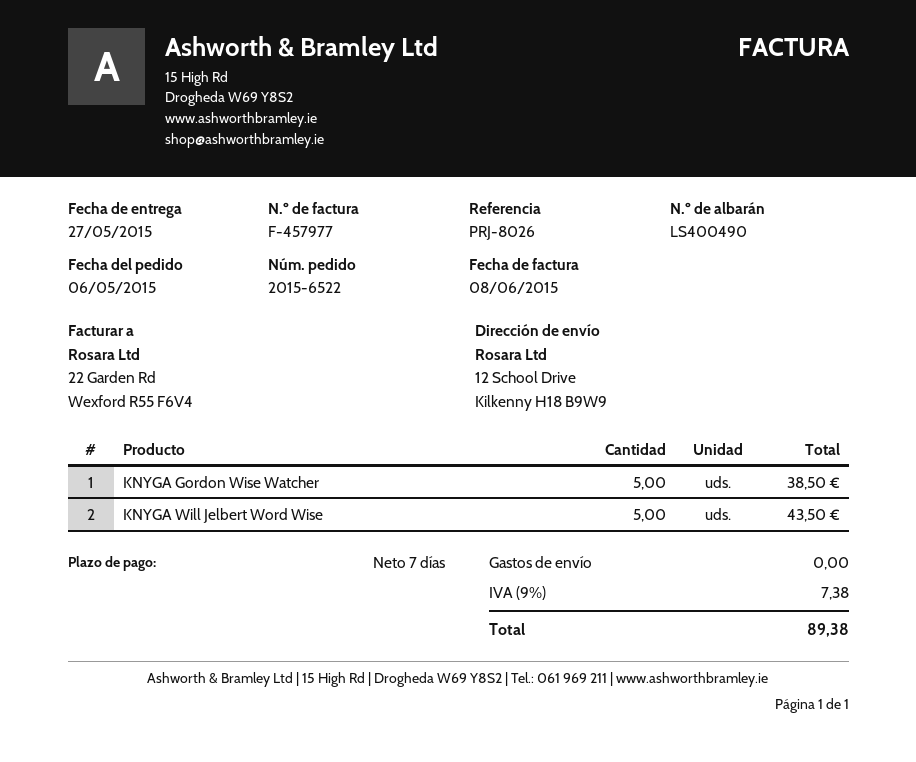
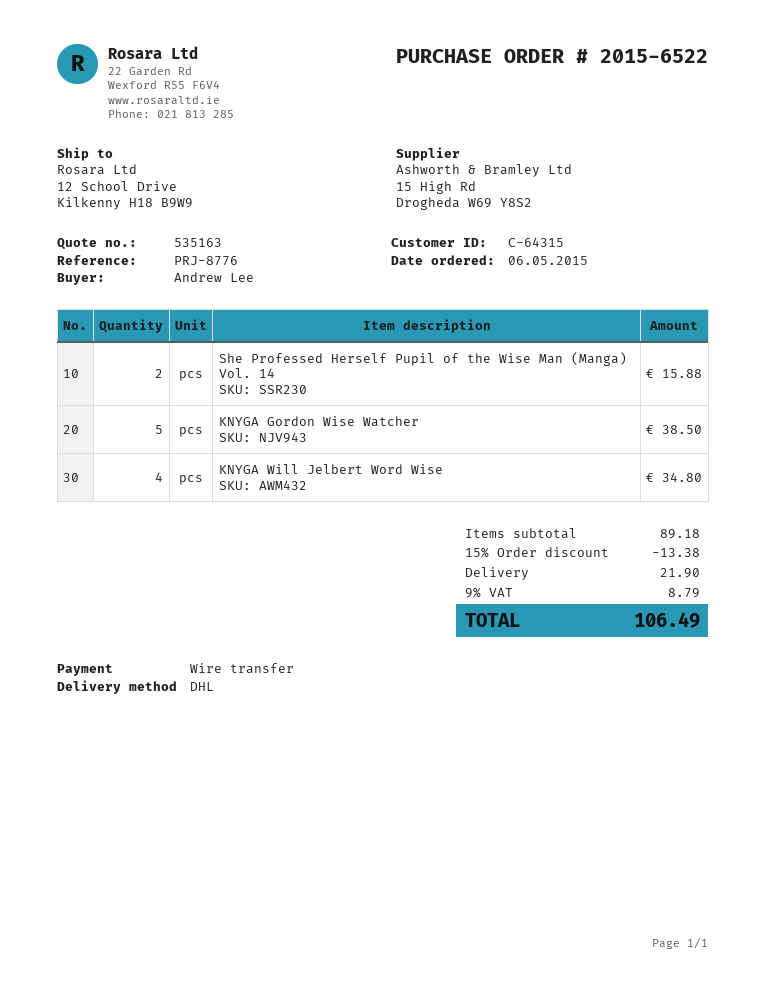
reference: PRJ-8026 -> PRJ-8776
KNYGA Will Jelbert Word Wise: 5 for 43.50 -> 4 for 34.80
She Professed Herself Pupil of the Wise Man (Manga) Vol. 14: none -> 2 for 15.88
discount: none -> 15% = 13.38
shipping: 0.00 -> 21.90
tax: 9% = 7.38 -> 9% = 8.79
total: 89.38 -> 106.49

